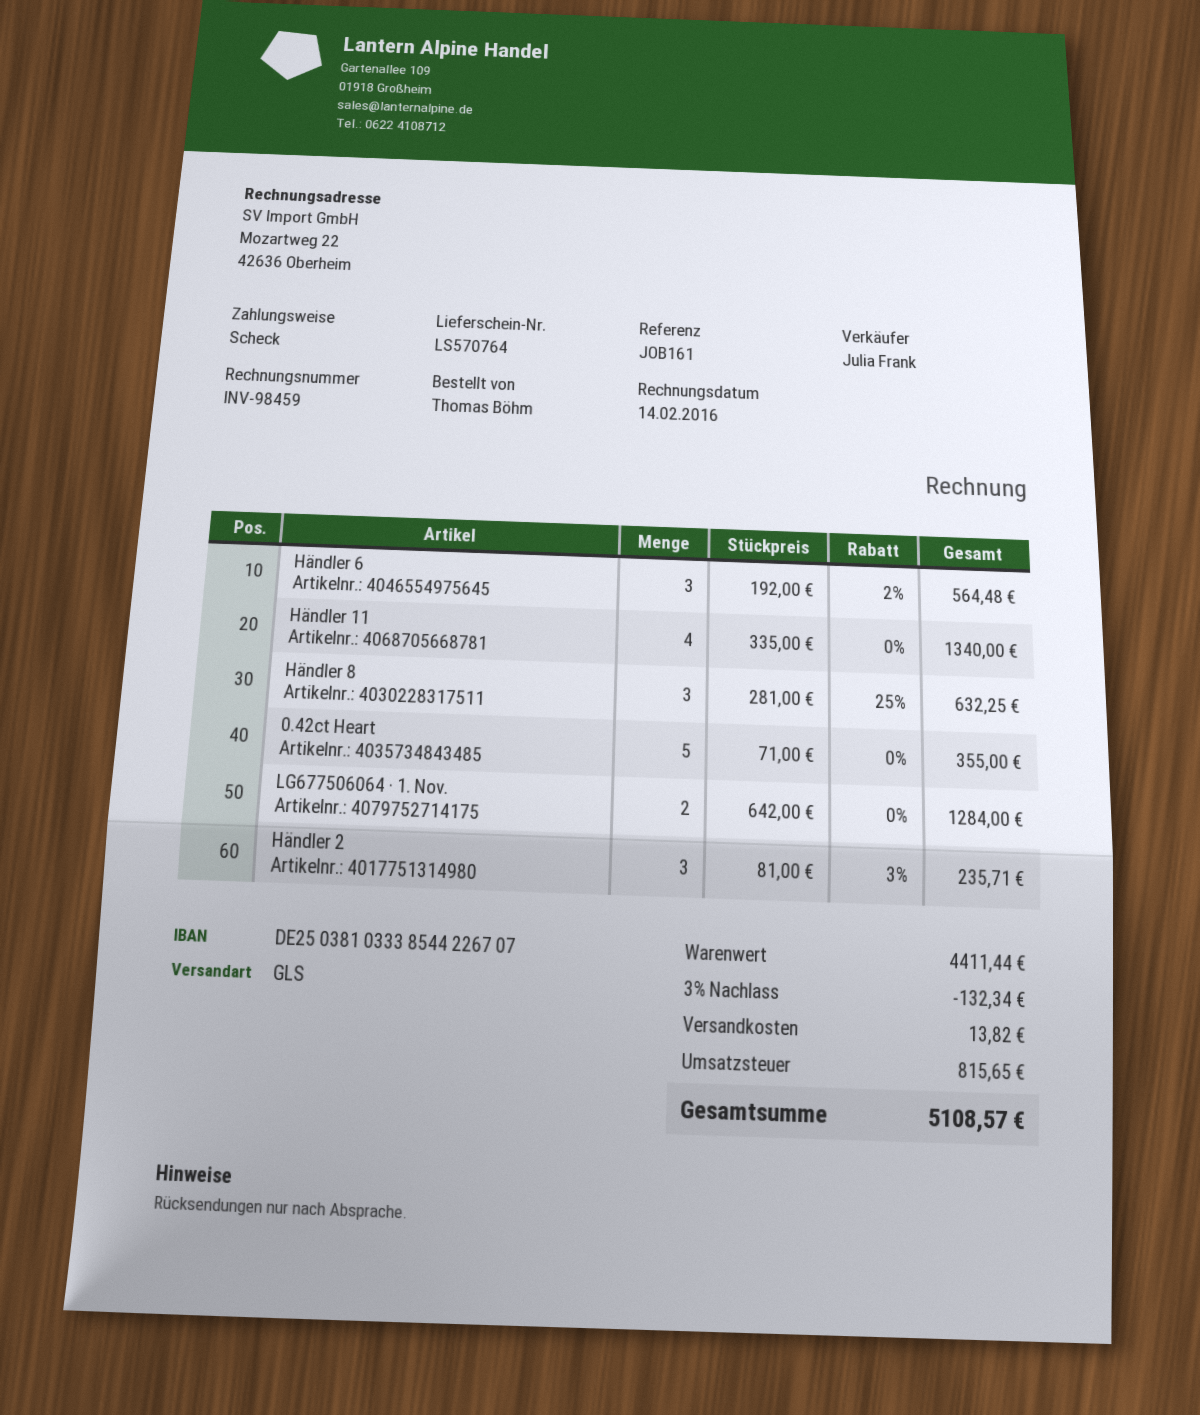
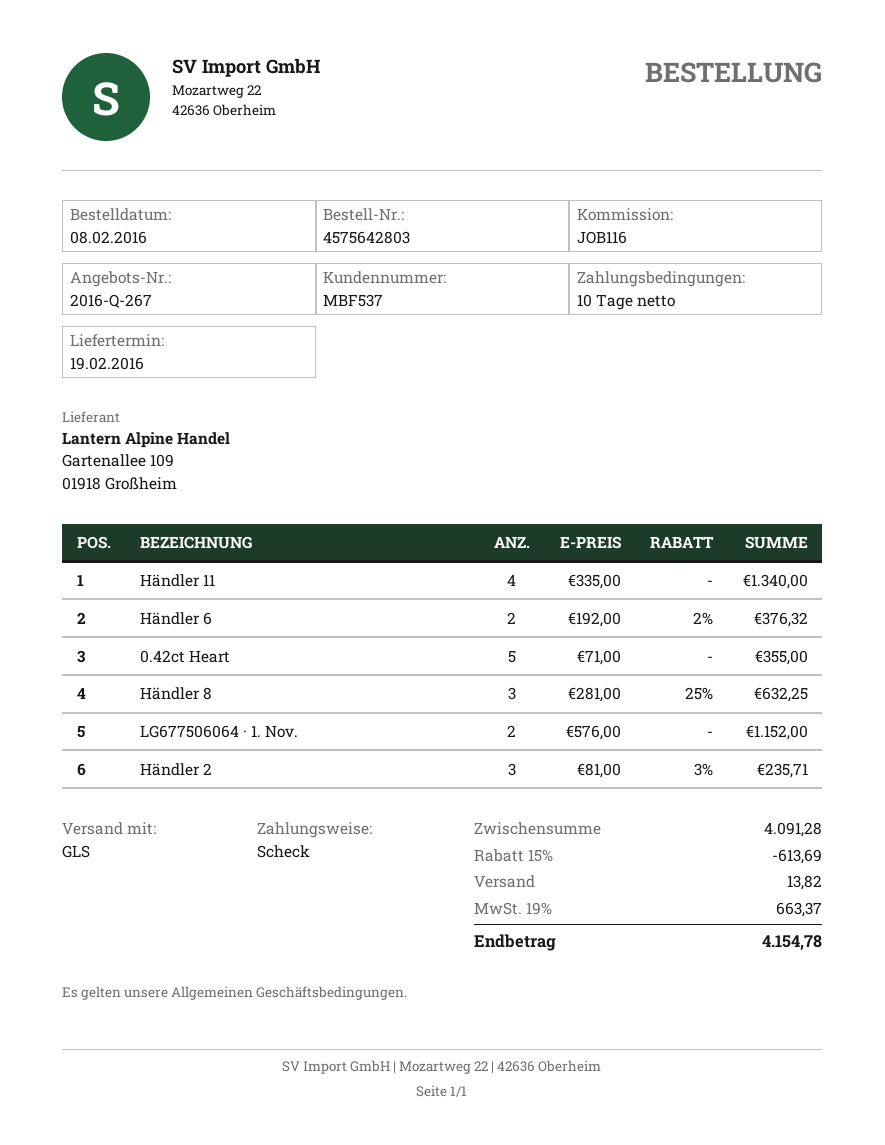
reference: JOB161 -> JOB116
Händler 6: 3 x 192.00 - 2% = 564.48 -> 2 x 192.00 - 2% = 376.32
LG677506064 · 1. Nov.: 2 x 642.00 = 1284.00 -> 2 x 576.00 = 1152.00
subtotal: 4411.44 -> 4091.28
discount: 3% = 132.34 -> 15% = 613.69
tax: 815.65 -> 663.37
total: 5108.57 -> 4154.78

